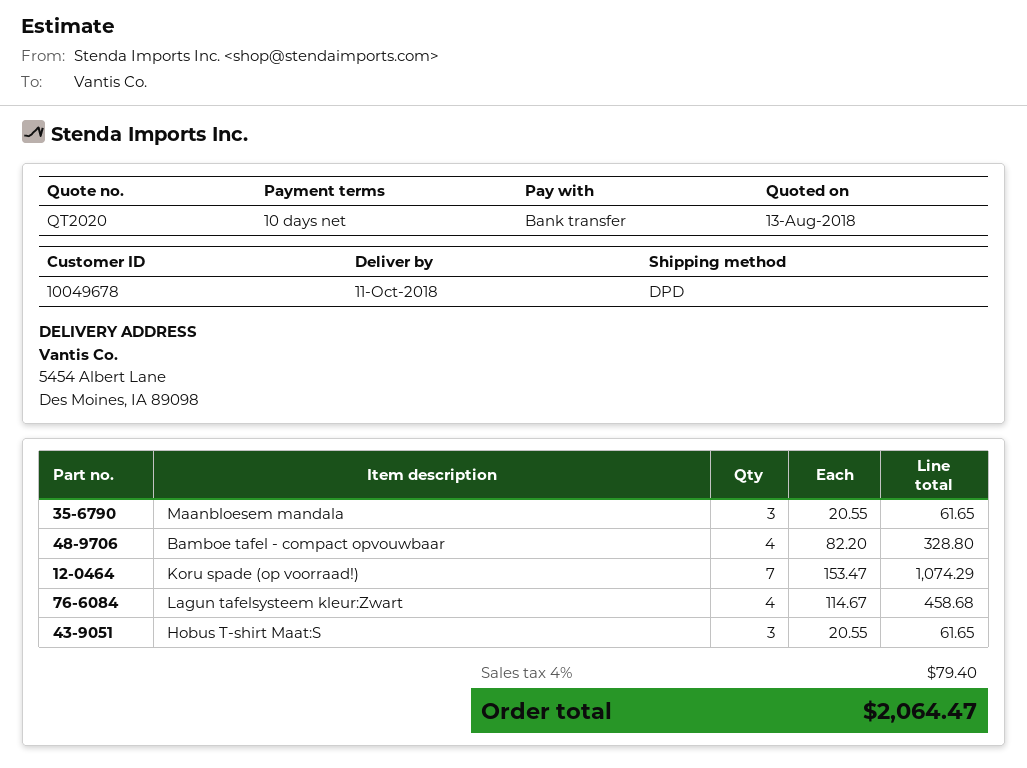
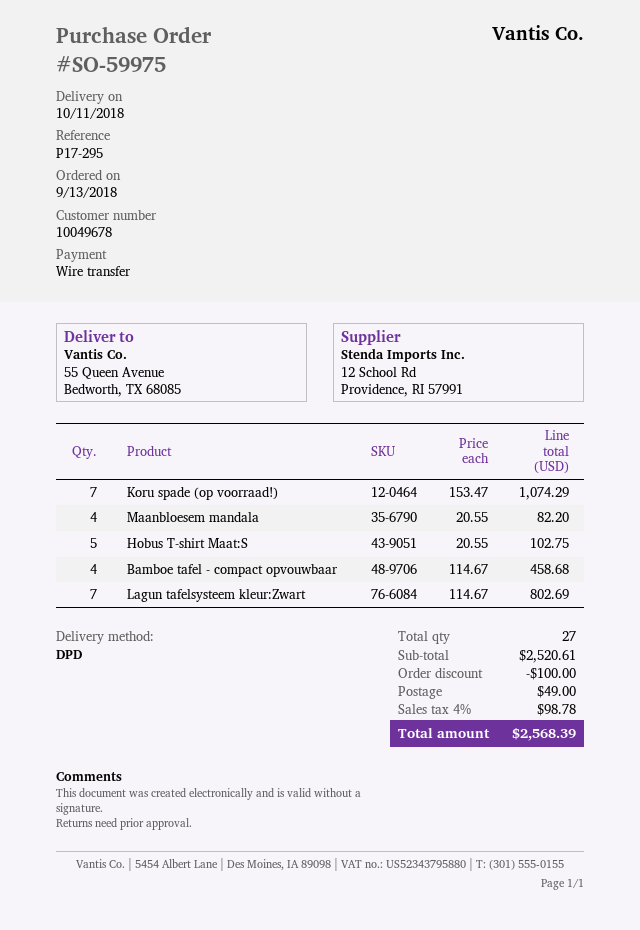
ship to: 5454 Albert Lane, Des Moines, IA 89098 -> 55 Queen Avenue, Bedworth, TX 68085
Maanbloesem mandala: 3 x 20.55 = 61.65 -> 4 x 20.55 = 82.20
Bamboe tafel - compact opvouwbaar: 4 x 82.20 = 328.80 -> 4 x 114.67 = 458.68
Lagun tafelsysteem kleur:Zwart: 4 x 114.67 = 458.68 -> 7 x 114.67 = 802.69
Hobus T-shirt Maat:S: 3 x 20.55 = 61.65 -> 5 x 20.55 = 102.75
discount: none -> 100.00
shipping: none -> 49.00
tax: 4% = 79.40 -> 4% = 98.78
total: 2064.47 -> 2568.39

